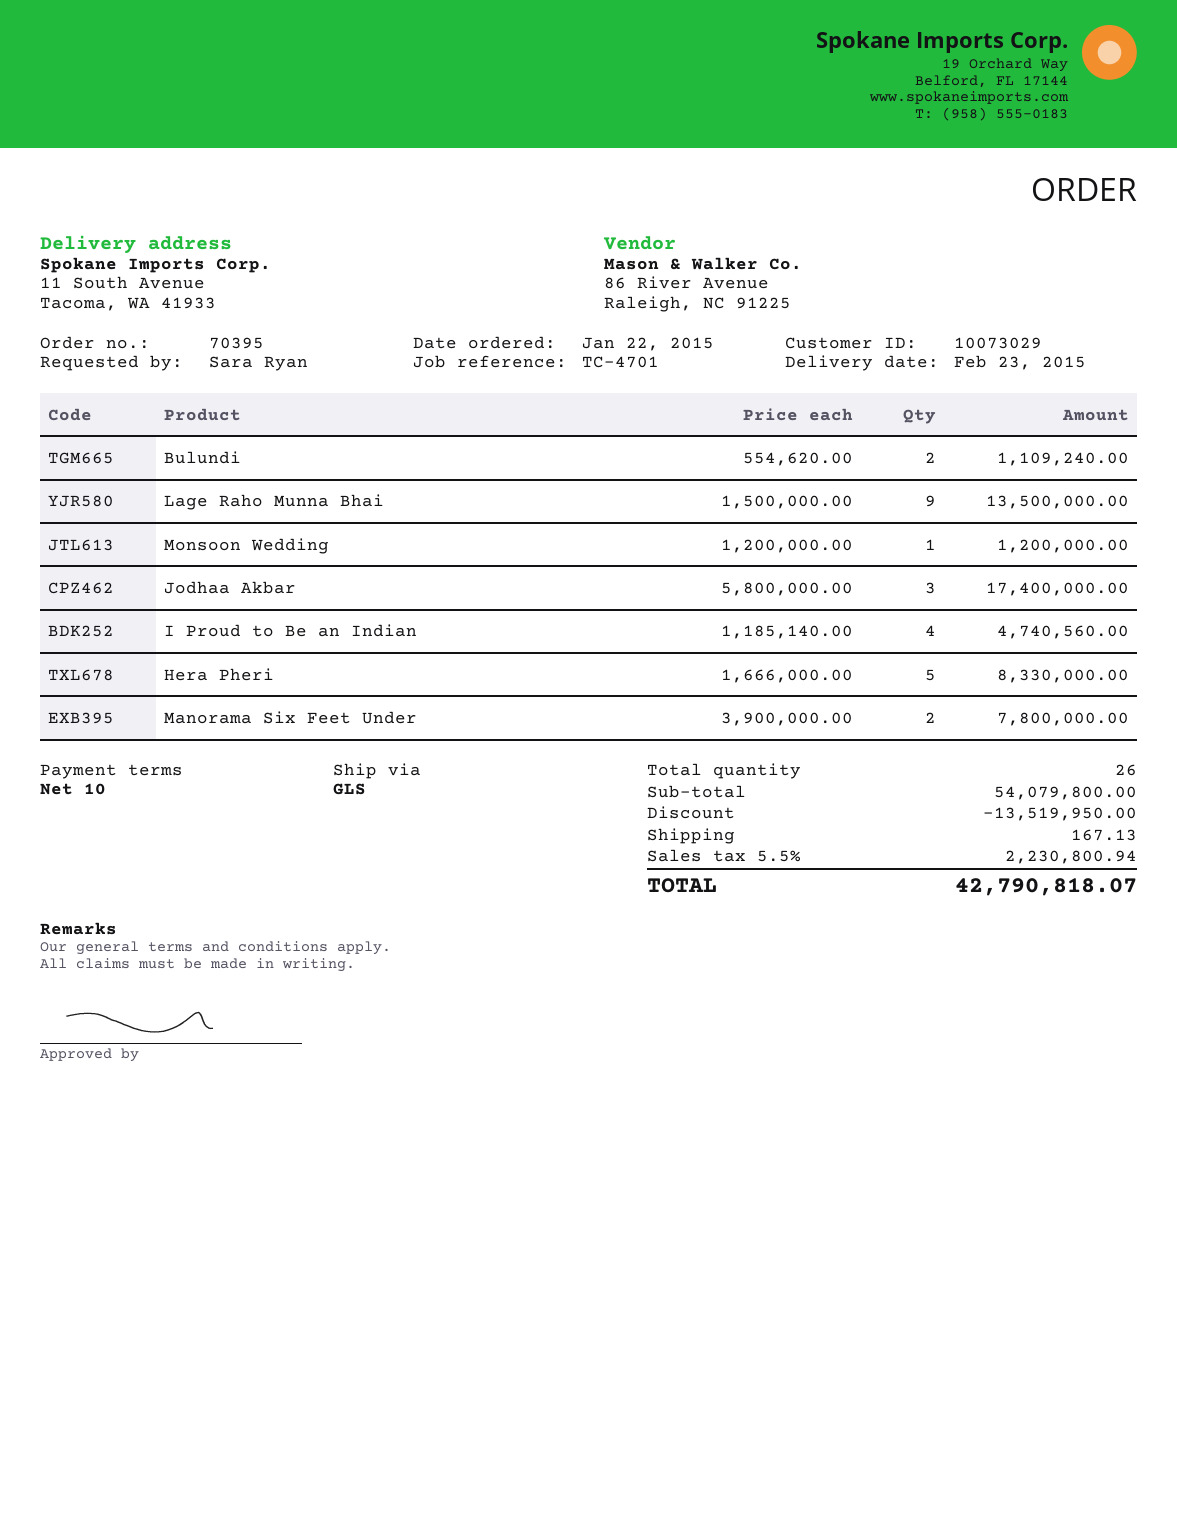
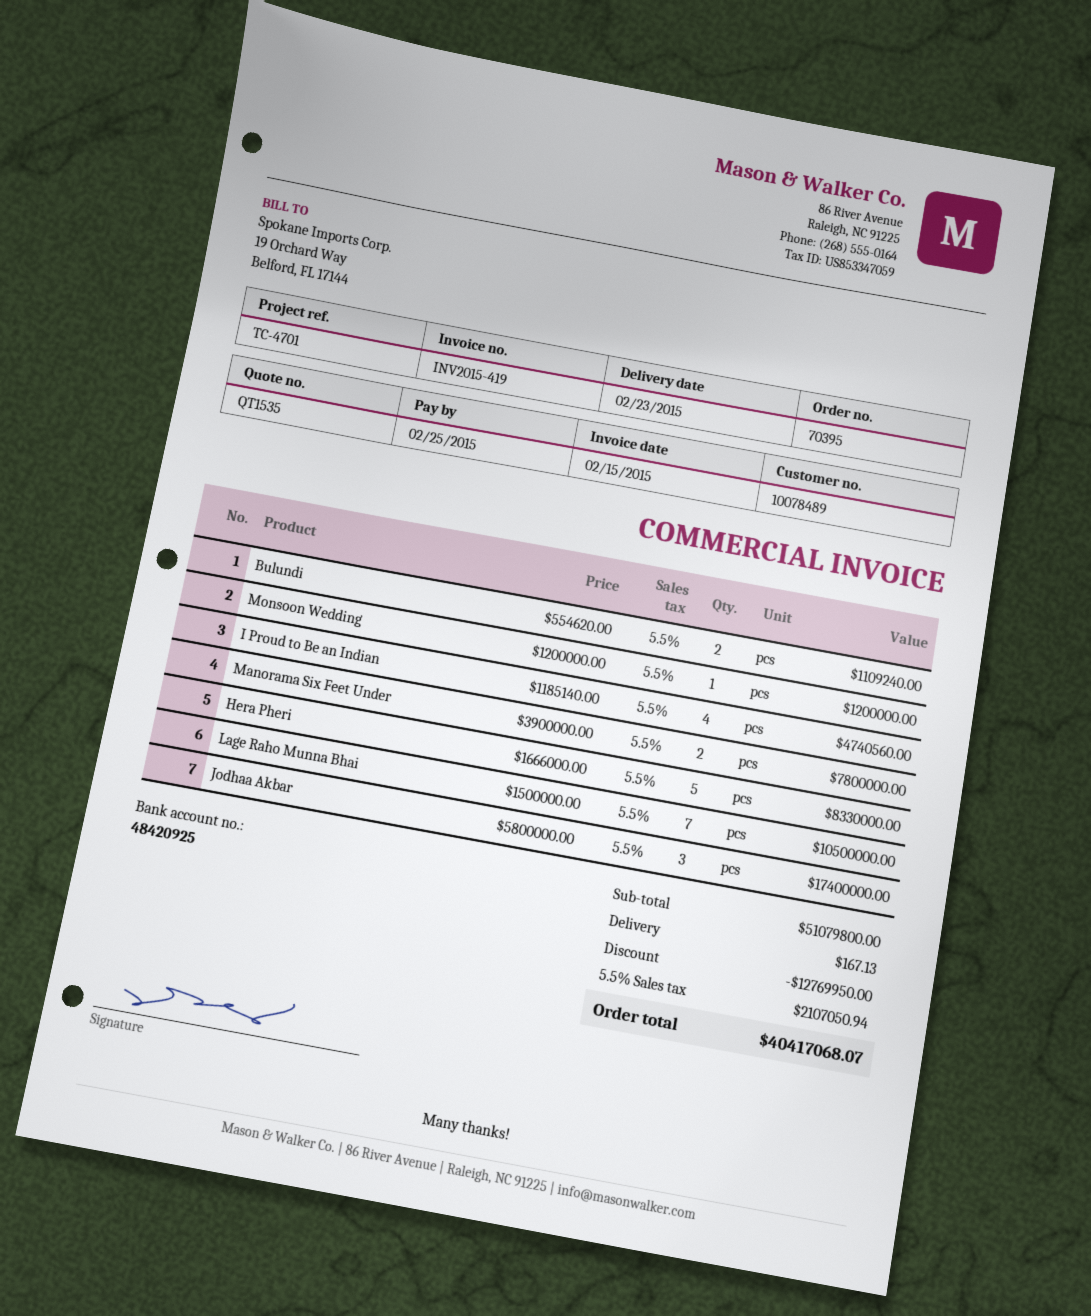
customer number: 10073029 -> 10078489
Lage Raho Munna Bhai: 9 x 1500000.00 = 13500000.00 -> 7 x 1500000.00 = 10500000.00
subtotal: 54079800.00 -> 51079800.00
discount: 13519950.00 -> 12769950.00
tax: 5.5% = 2230800.94 -> 5.5% = 2107050.94
total: 42790818.07 -> 40417068.07

